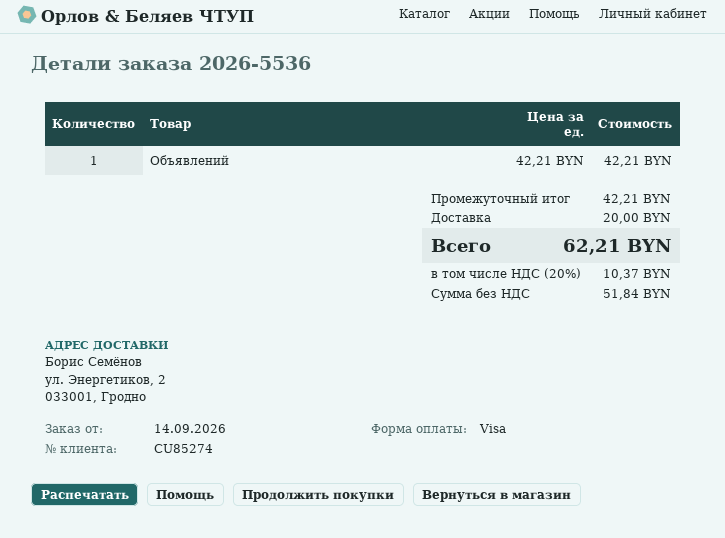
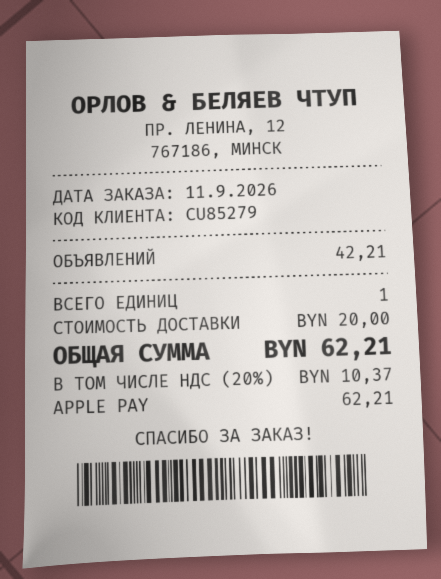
order date: 2026-09-14 -> 2026-09-11
customer number: CU85274 -> CU85279
payment method: Visa -> Apple Pay

